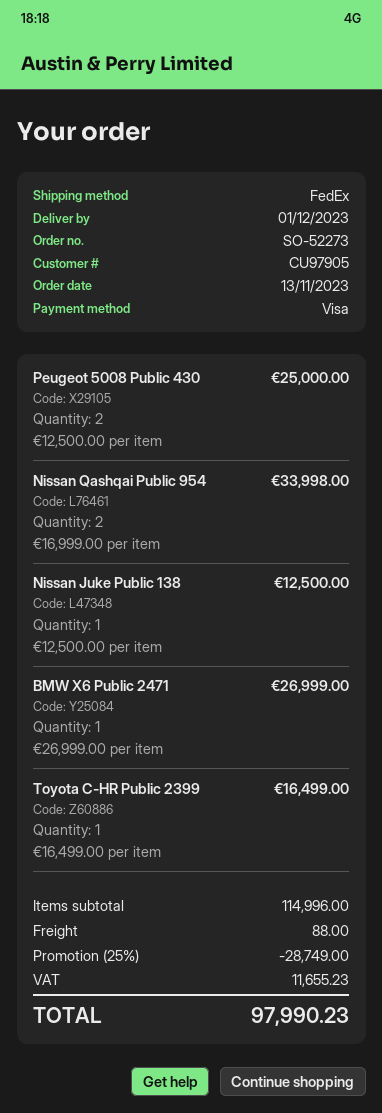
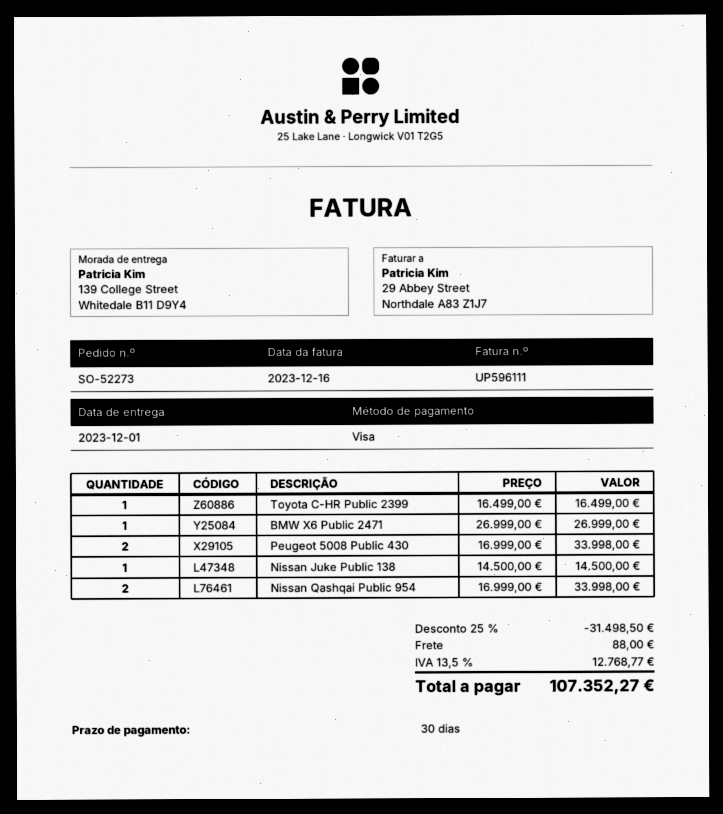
Peugeot 5008 Public 430: 2 x 12500.00 = 25000.00 -> 2 x 16999.00 = 33998.00
Nissan Juke Public 138: 1 x 12500.00 = 12500.00 -> 1 x 14500.00 = 14500.00
discount: 25% = 28749.00 -> 25% = 31498.50
tax: 11655.23 -> 12768.77
total: 97990.23 -> 107352.27

